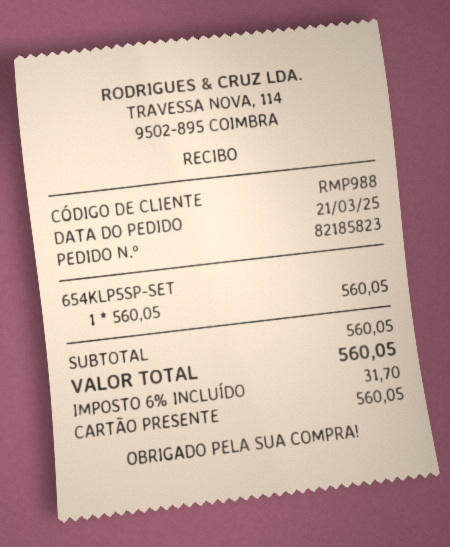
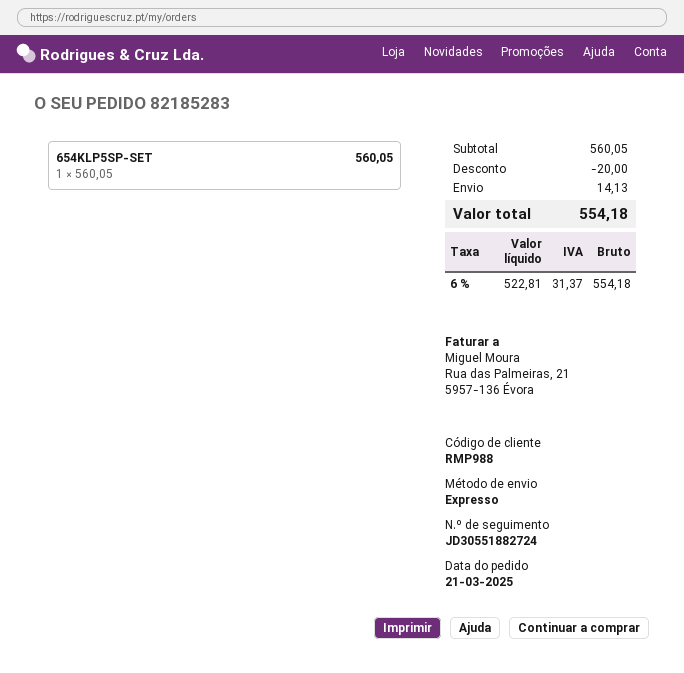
order number: 82185823 -> 82185283
discount: none -> 20.00
shipping: none -> 14.13
tax: 6% = 31.70 -> 6% = 31.37
total: 560.05 -> 554.18

